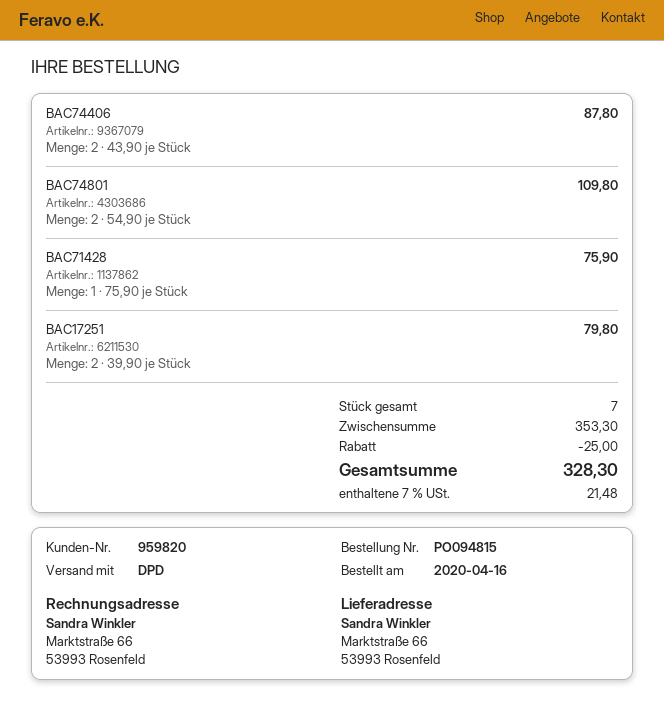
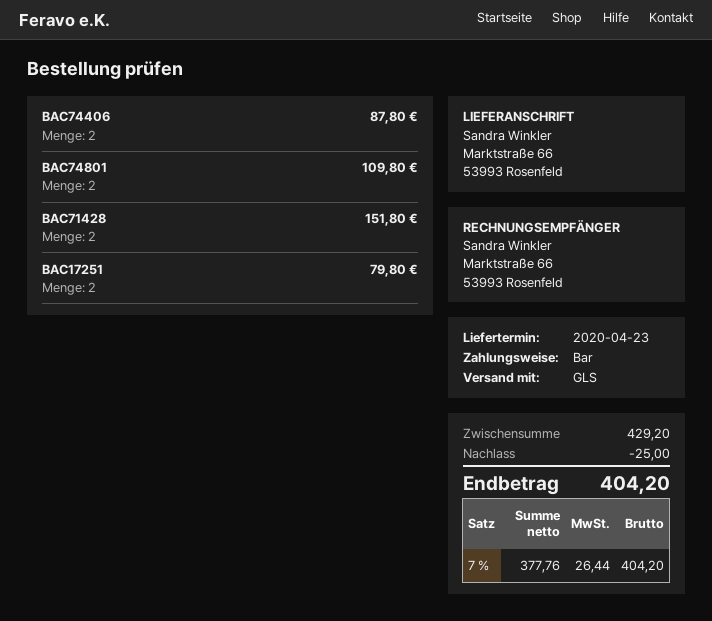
shipping method: DPD -> GLS
BAC71428: 1 for 75.90 -> 2 for 151.80
subtotal: 353.30 -> 429.20
tax: 7% = 21.48 -> 7% = 26.44
total: 328.30 -> 404.20

